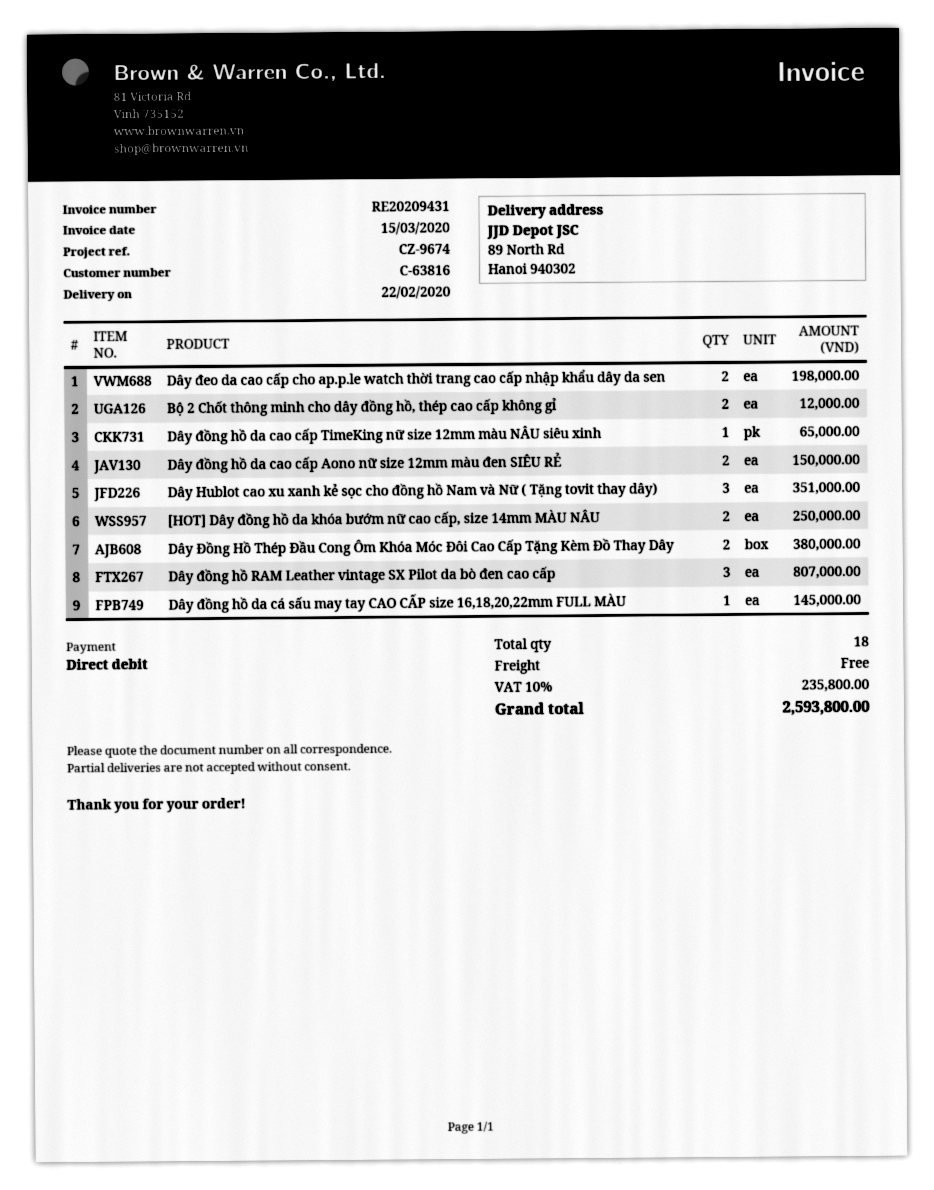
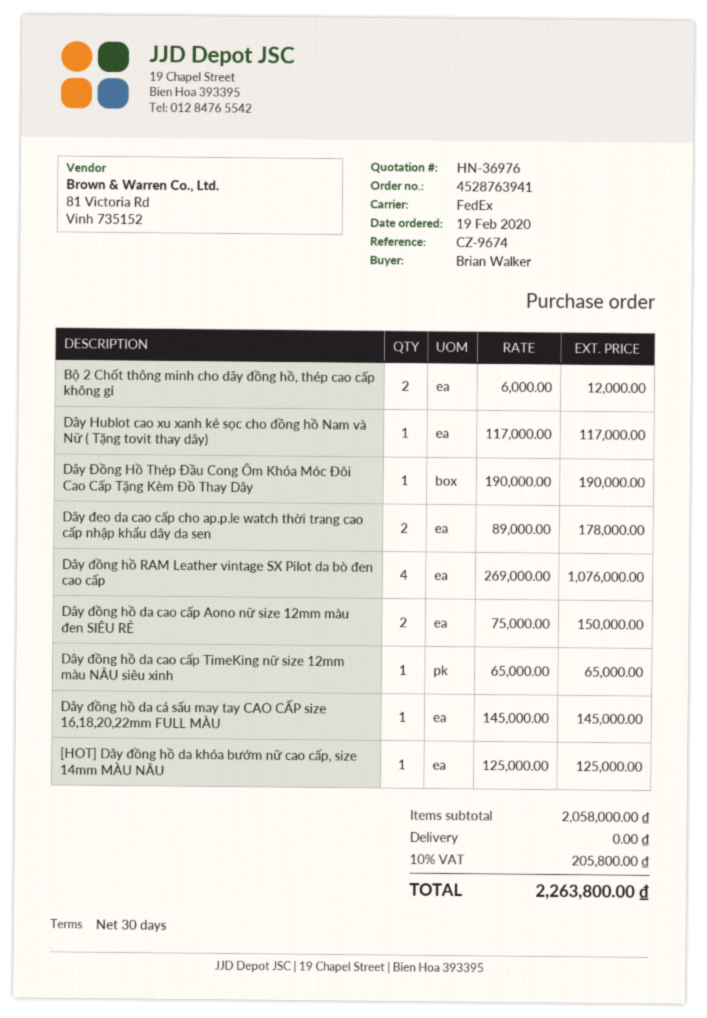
Dây đeo da cao cấp cho ap.p.le watch thời trang cao cấp nhập khẩu dây da sen: 2 for 198000.00 -> 2 for 178000.00
Dây Hublot cao xu xanh kẻ sọc cho đồng hồ Nam và Nữ ( Tặng tovit thay dây): 3 for 351000.00 -> 1 for 117000.00
[HOT] Dây đồng hồ da khóa bướm nữ cao cấp, size 14mm MÀU NÂU: 2 for 250000.00 -> 1 for 125000.00
Dây Đồng Hồ Thép Đầu Cong Ôm Khóa Móc Đôi Cao Cấp Tặng Kèm Đồ Thay Dây: 2 for 380000.00 -> 1 for 190000.00
Dây đồng hồ RAM Leather vintage SX Pilot da bò đen cao cấp: 3 for 807000.00 -> 4 for 1076000.00
tax: 10% = 235800.00 -> 10% = 205800.00
total: 2593800.00 -> 2263800.00

